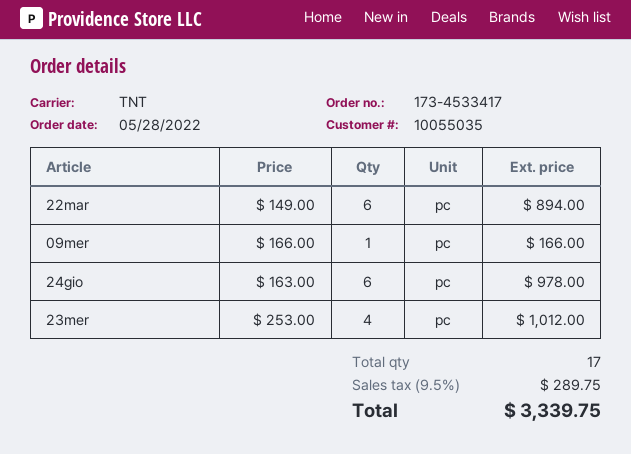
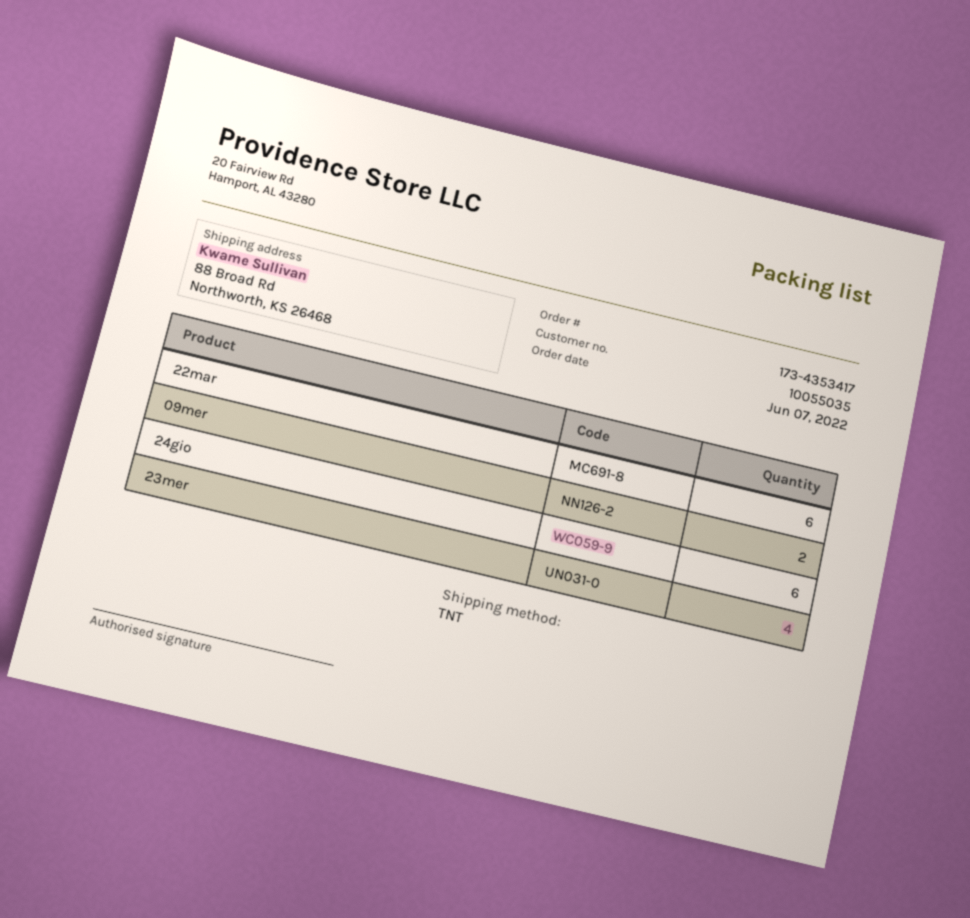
order number: 173-4533417 -> 173-4353417
order date: 2022-05-28 -> 2022-06-07
09mer: 1 -> 2

